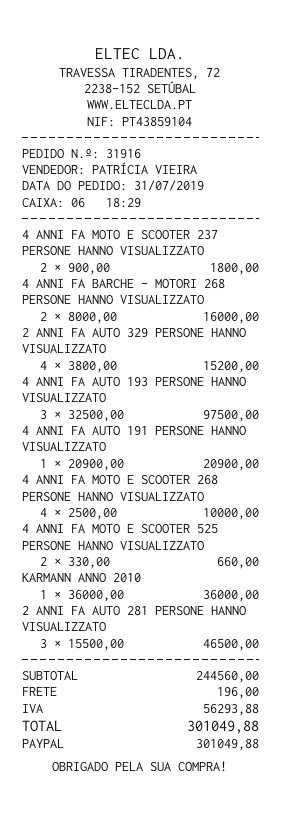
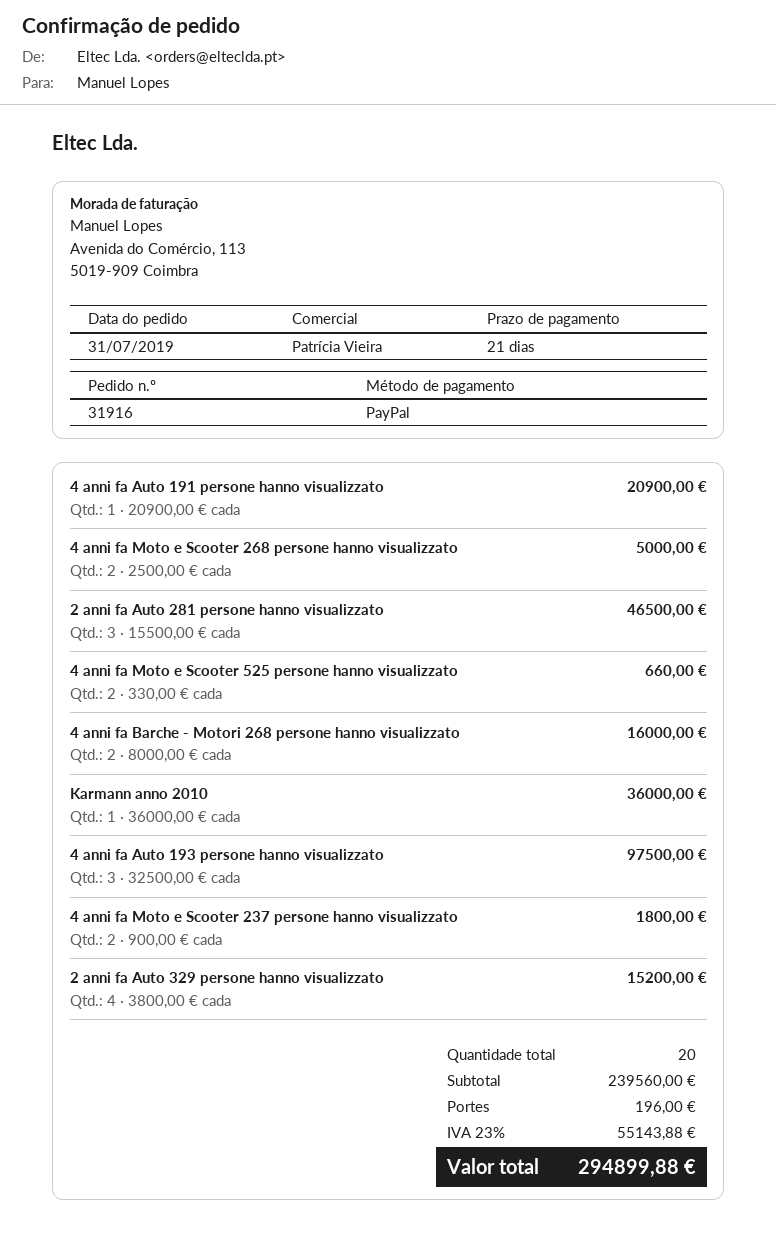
4 ANNI FA MOTO E SCOOTER 268 PERSONE HANNO VISUALIZZATO: 4 x 2500.00 = 10000.00 -> 2 x 2500.00 = 5000.00
subtotal: 244560.00 -> 239560.00
tax: 56293.88 -> 55143.88
total: 301049.88 -> 294899.88

